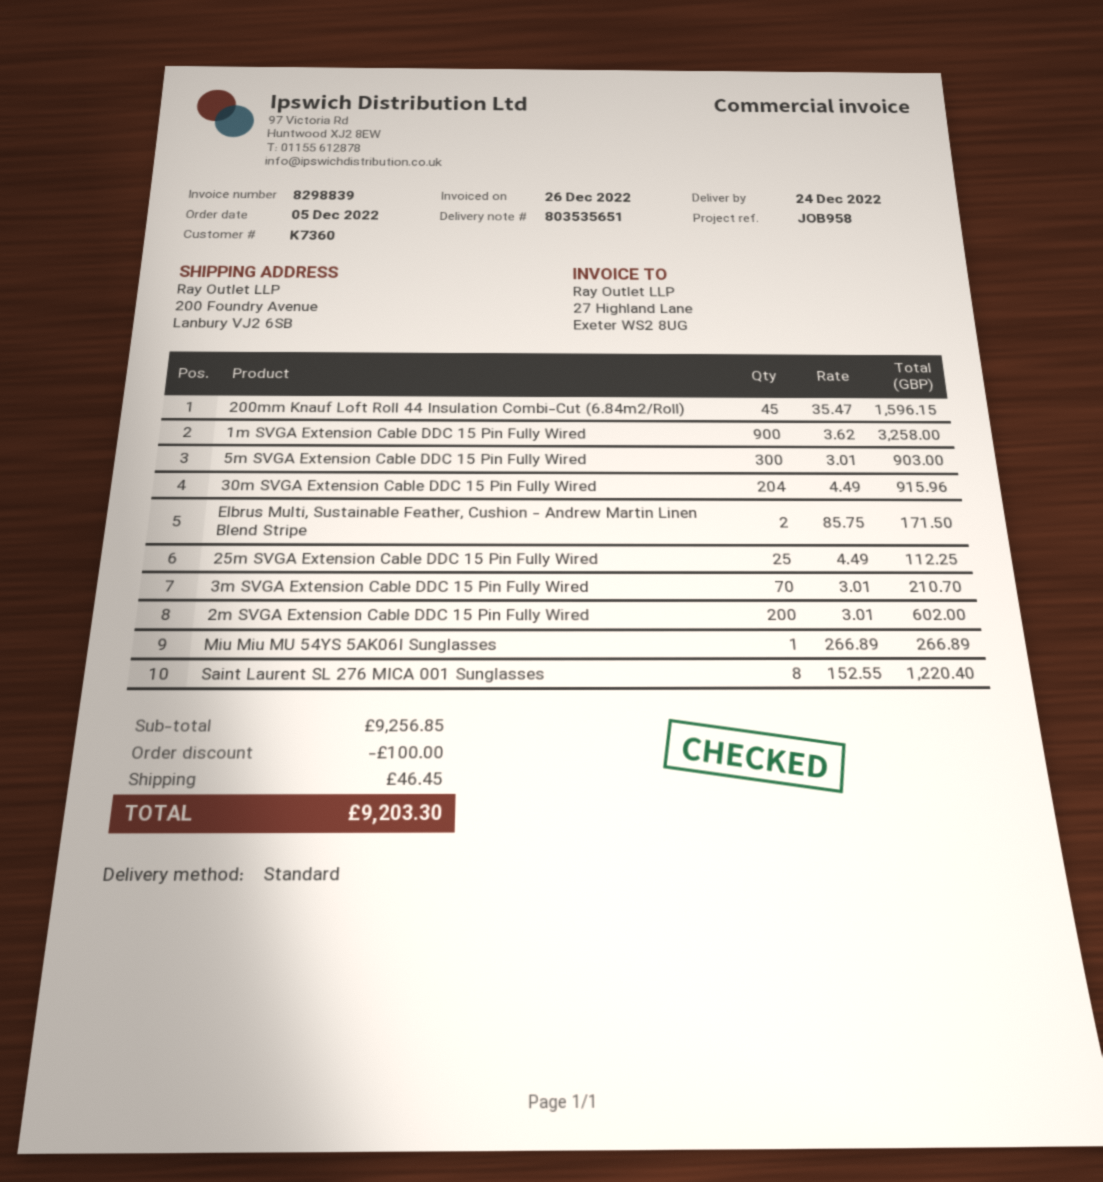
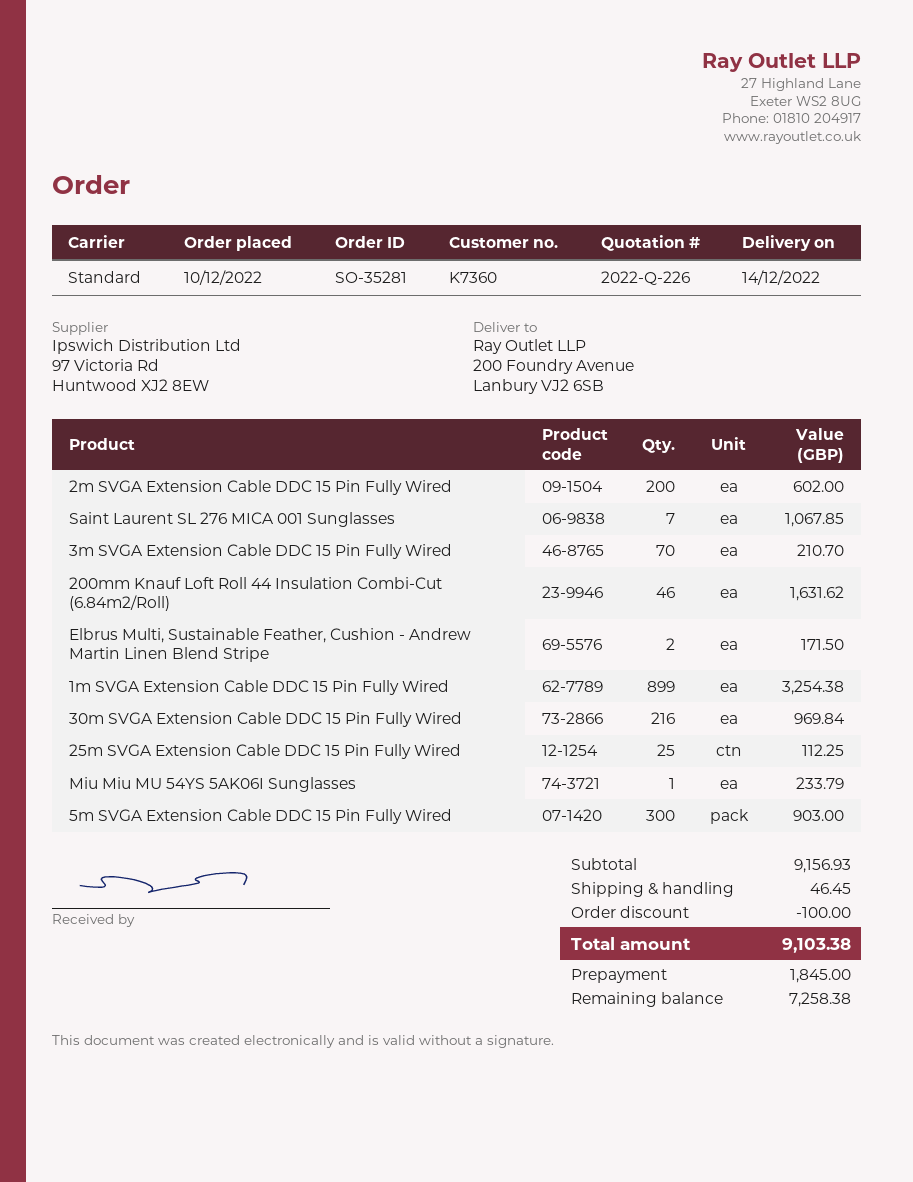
order date: 2022-12-05 -> 2022-12-10
delivery date: 2022-12-24 -> 2022-12-14
200mm Knauf Loft Roll 44 Insulation Combi-Cut (6.84m2/Roll): 45 for 1596.15 -> 46 for 1631.62
1m SVGA Extension Cable DDC 15 Pin Fully Wired: 900 for 3258.00 -> 899 for 3254.38
30m SVGA Extension Cable DDC 15 Pin Fully Wired: 204 for 915.96 -> 216 for 969.84
Miu Miu MU 54YS 5AK06I Sunglasses: 1 for 266.89 -> 1 for 233.79
Saint Laurent SL 276 MICA 001 Sunglasses: 8 for 1220.40 -> 7 for 1067.85
subtotal: 9256.85 -> 9156.93
total: 9203.30 -> 9103.38

